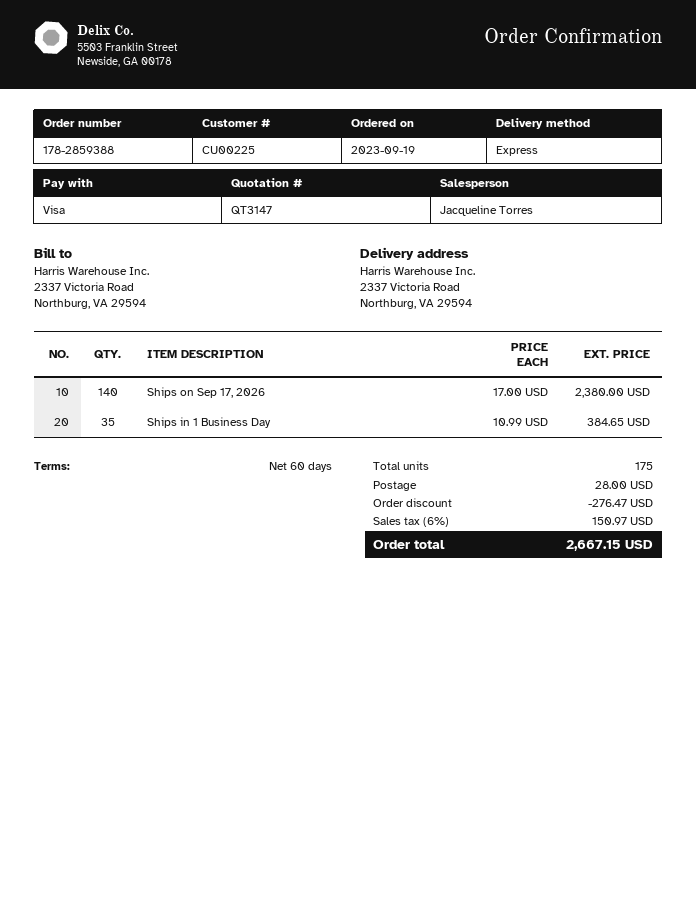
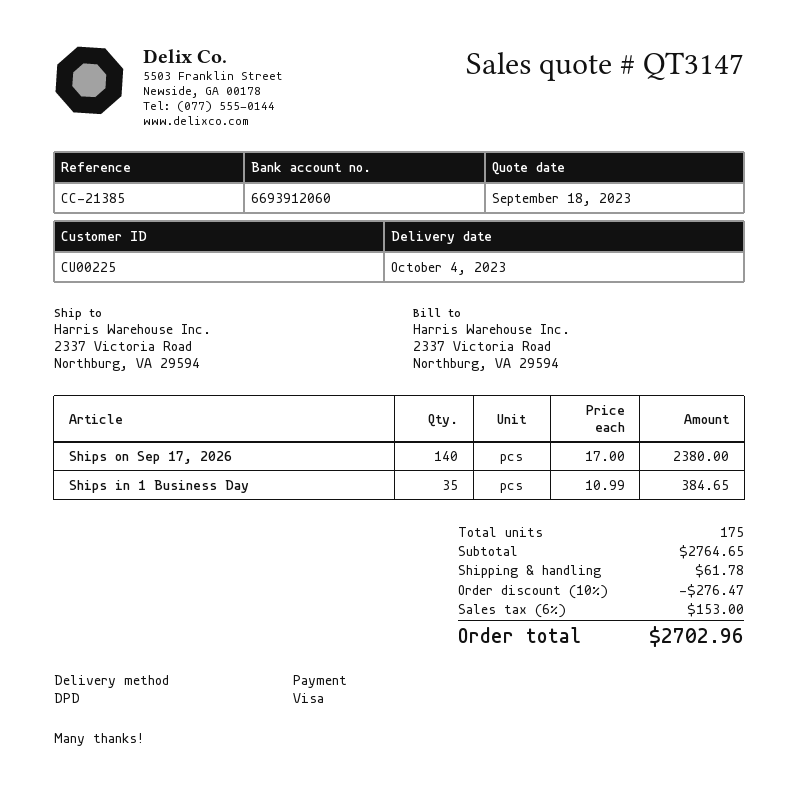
shipping method: express -> DPD
shipping: 28.00 -> 61.78
tax: 6% = 150.97 -> 6% = 153.00
total: 2667.15 -> 2702.96

